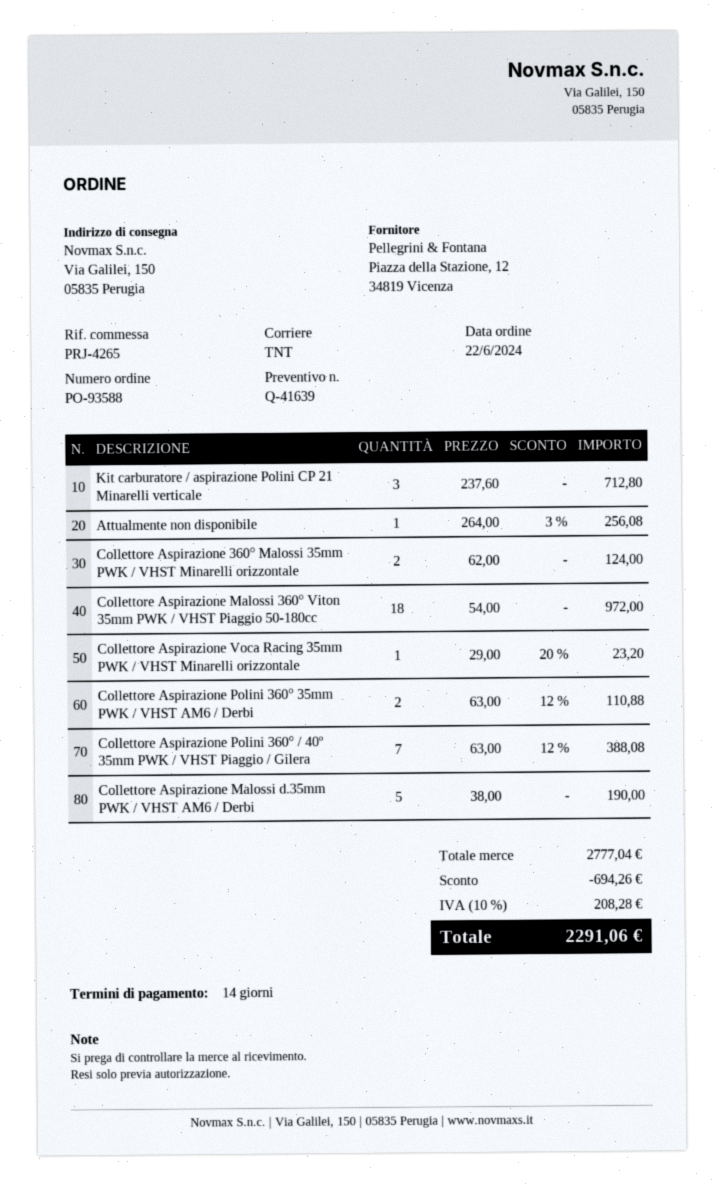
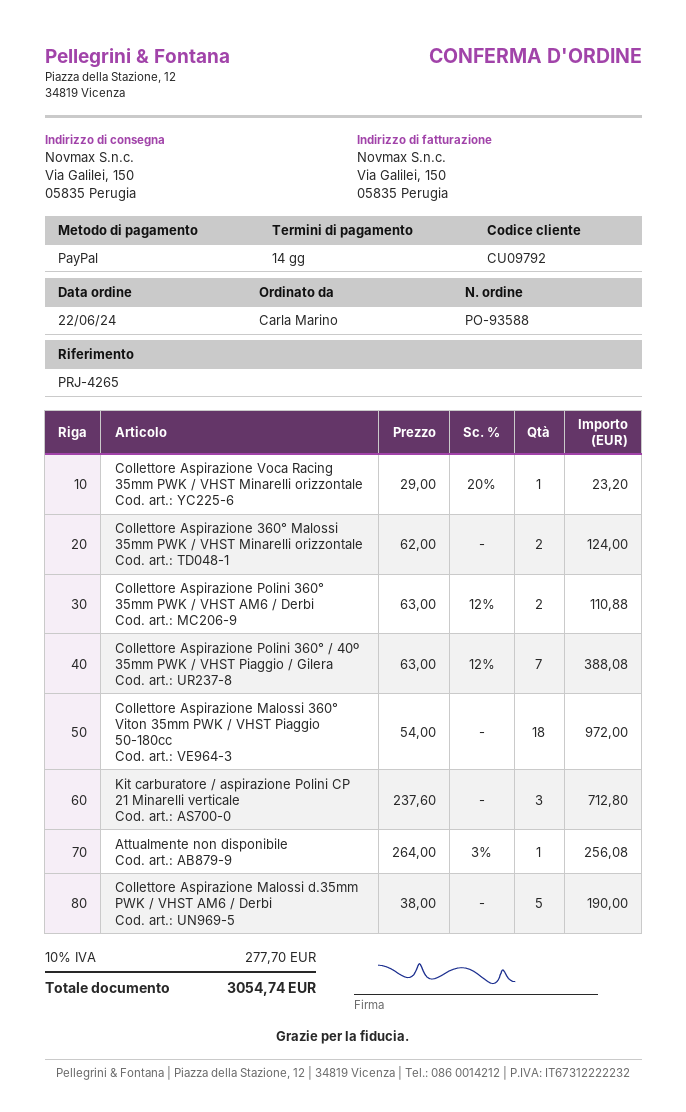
discount: 694.26 -> none
tax: 10% = 208.28 -> 10% = 277.70
total: 2291.06 -> 3054.74

